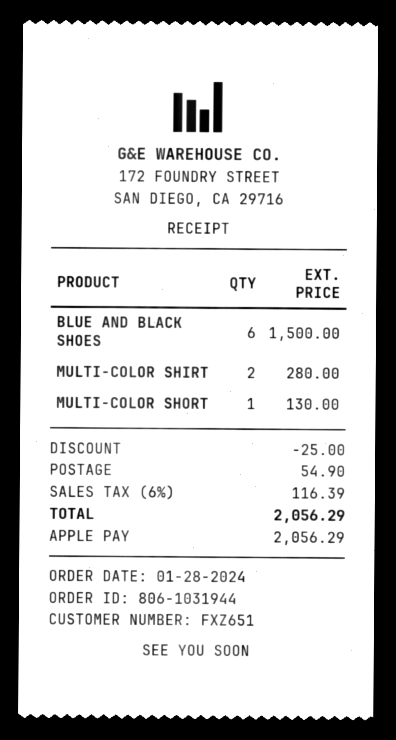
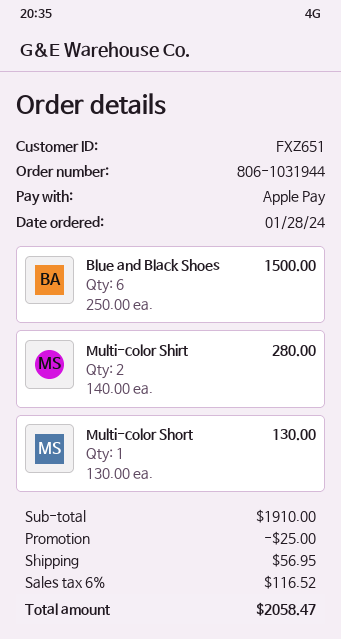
shipping: 54.90 -> 56.95
tax: 6% = 116.39 -> 6% = 116.52
total: 2056.29 -> 2058.47

